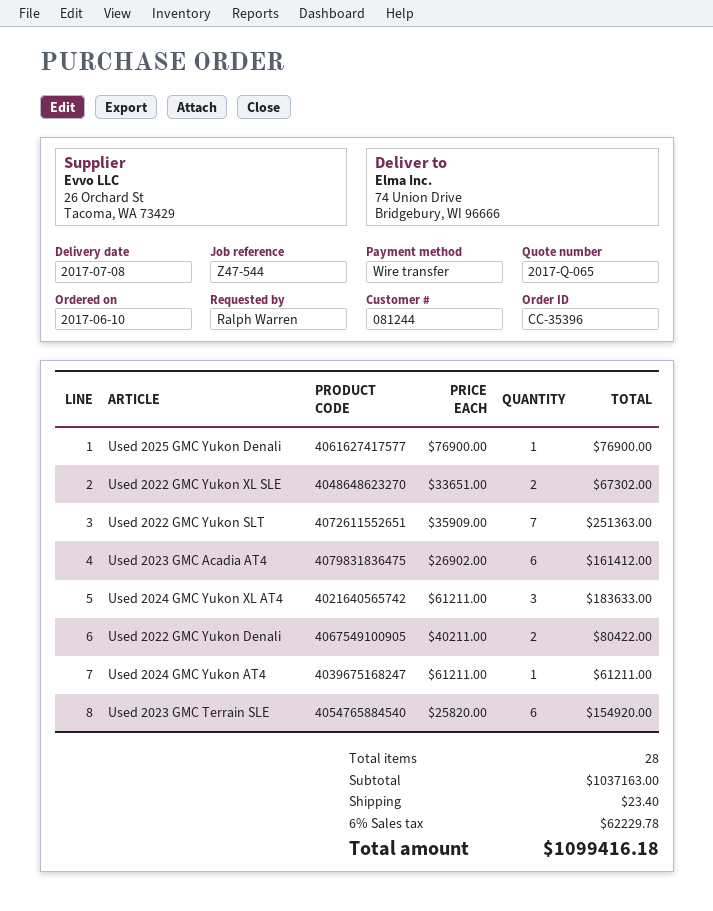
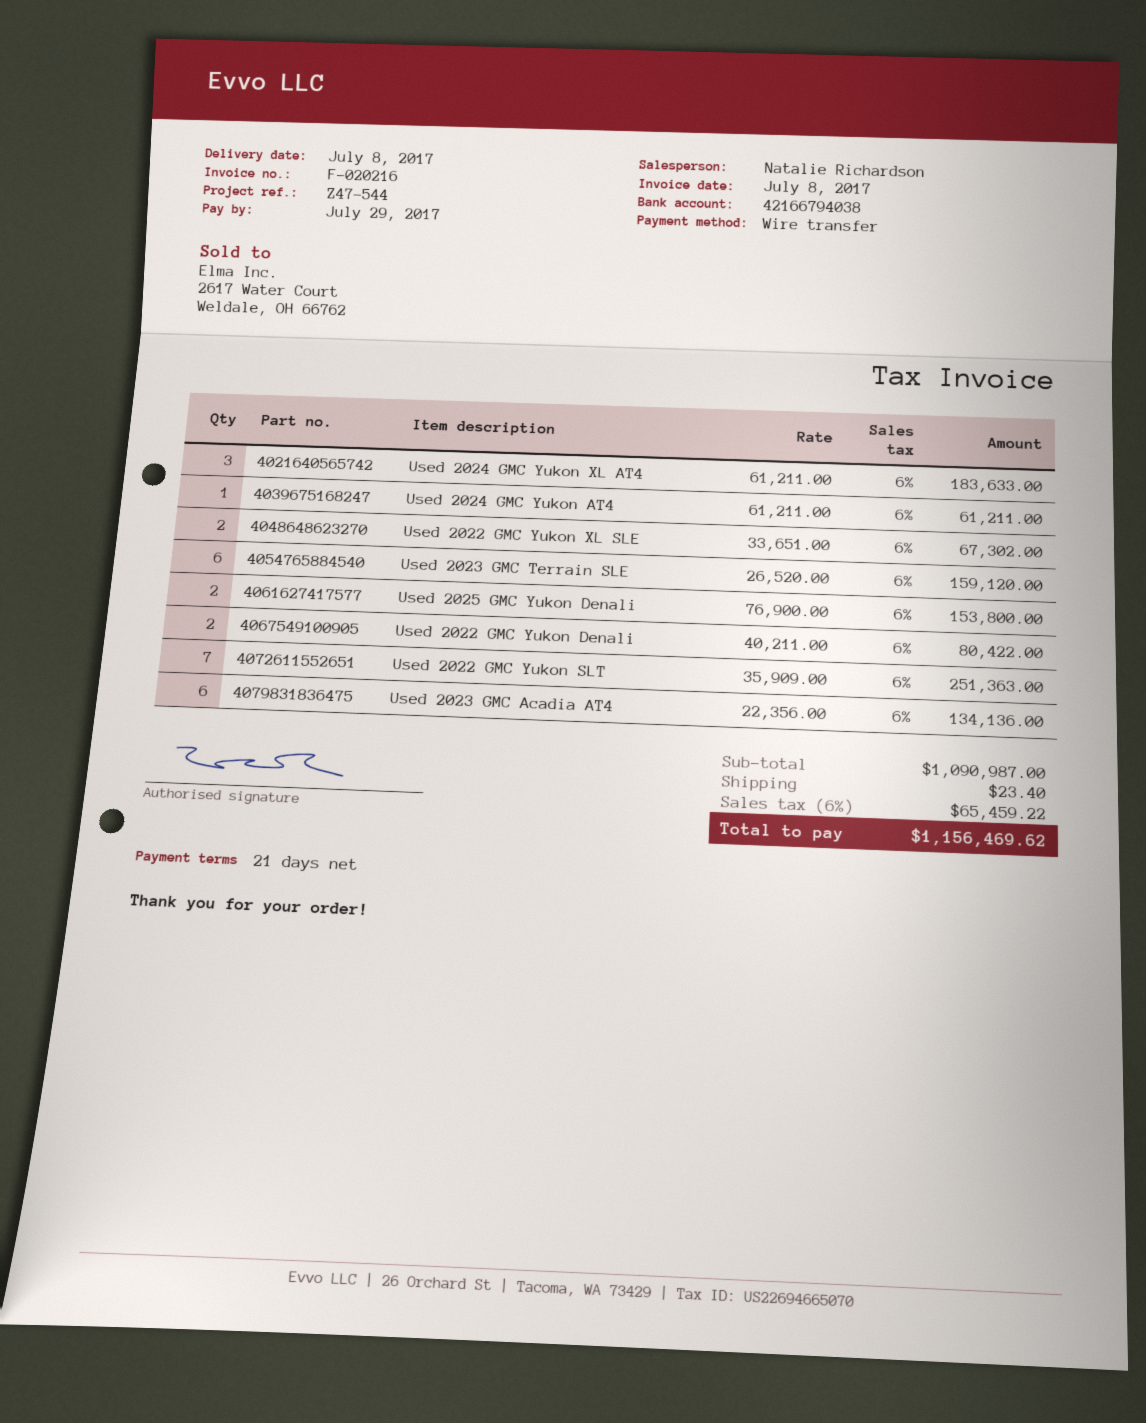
Used 2025 GMC Yukon Denali: 1 x 76900.00 = 76900.00 -> 2 x 76900.00 = 153800.00
Used 2023 GMC Acadia AT4: 6 x 26902.00 = 161412.00 -> 6 x 22356.00 = 134136.00
Used 2023 GMC Terrain SLE: 6 x 25820.00 = 154920.00 -> 6 x 26520.00 = 159120.00
subtotal: 1037163.00 -> 1090987.00
tax: 6% = 62229.78 -> 6% = 65459.22
total: 1099416.18 -> 1156469.62

